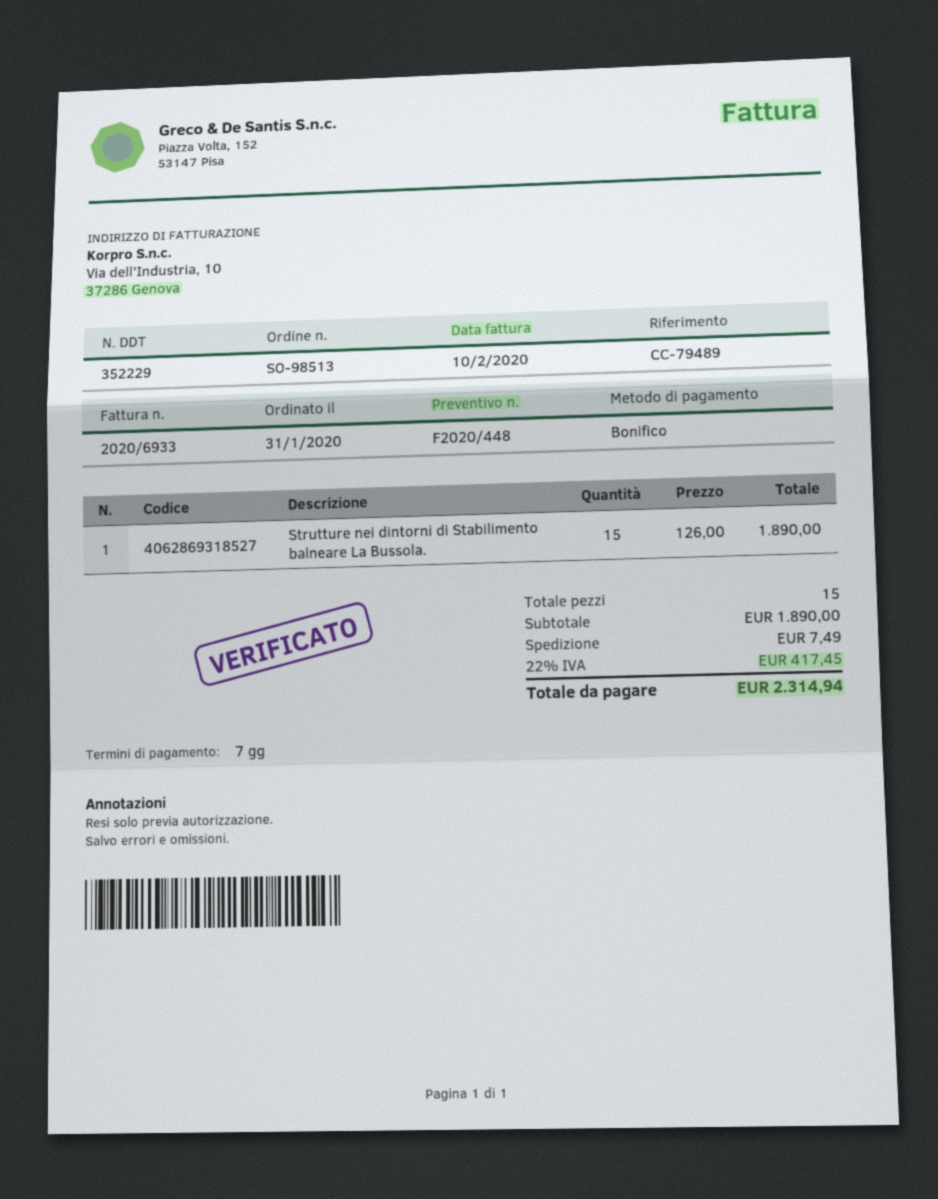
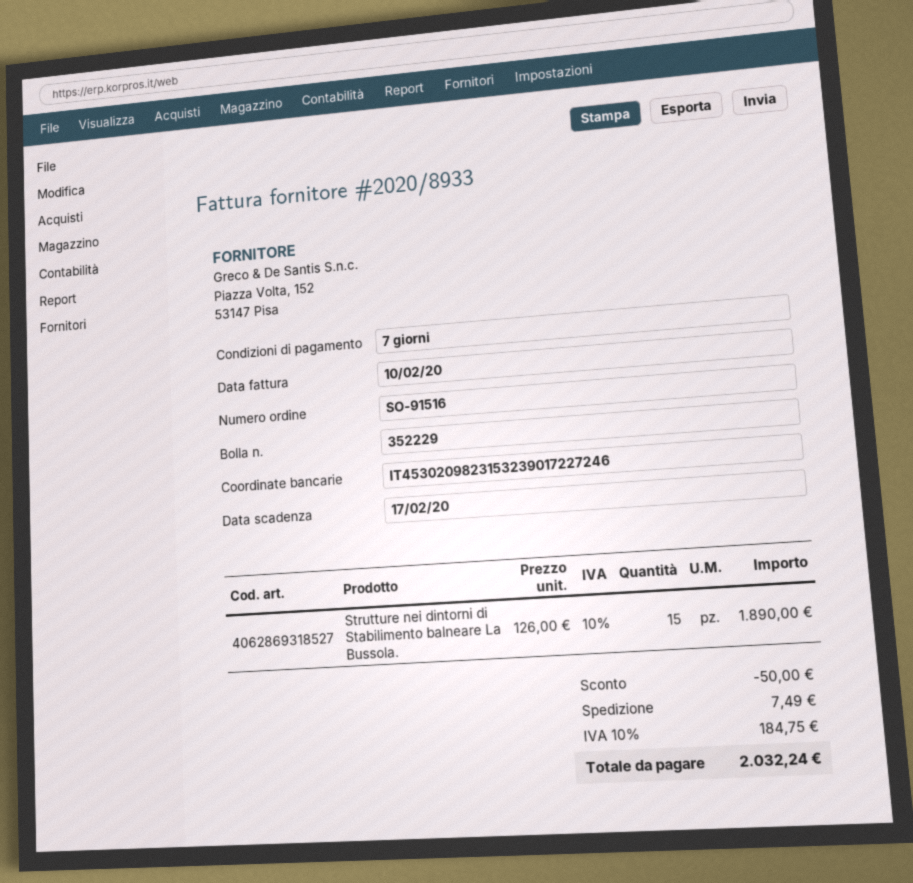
order number: SO-98513 -> SO-91516
invoice number: 2020/6933 -> 2020/8933
discount: none -> 50.00
tax: 22% = 417.45 -> 10% = 184.75
total: 2314.94 -> 2032.24

